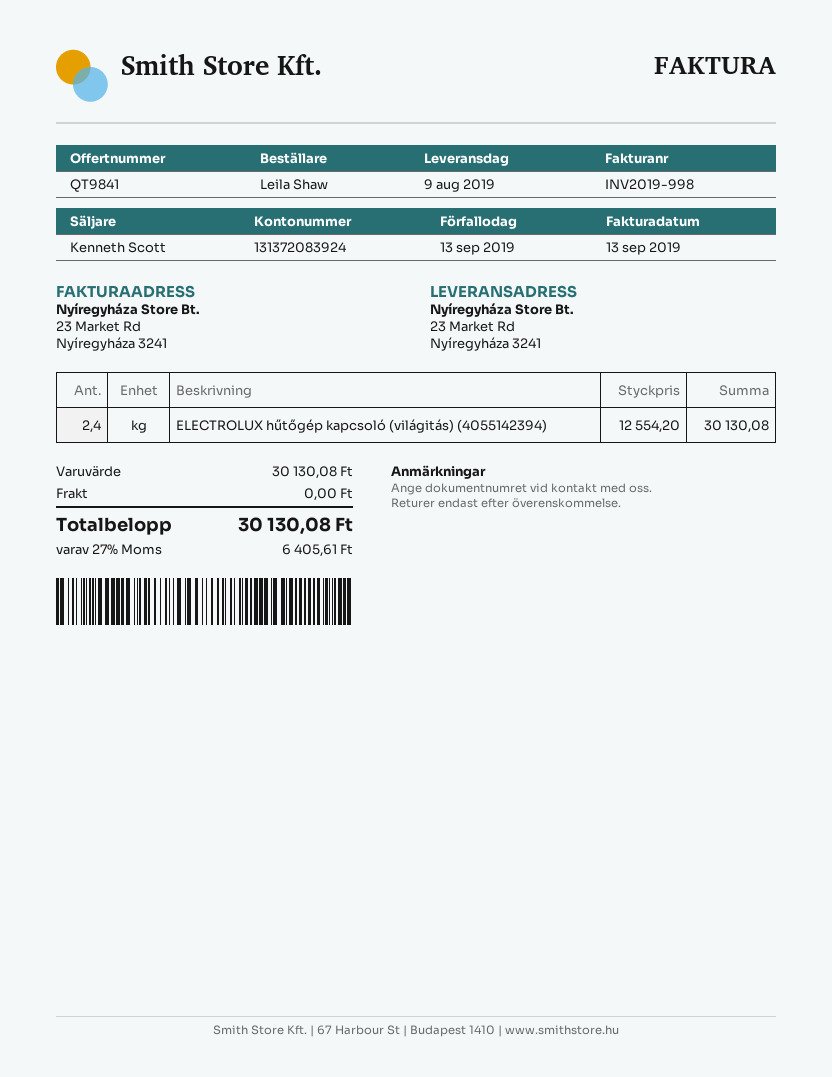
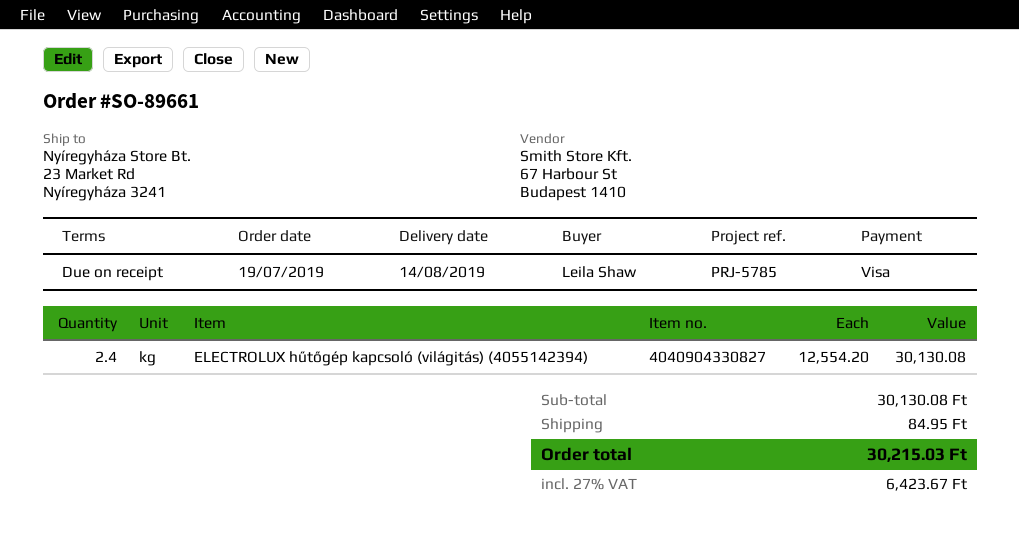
delivery date: 2019-08-09 -> 2019-08-14
shipping: 0.00 -> 84.95
tax: 27% = 6405.61 -> 27% = 6423.67
total: 30130.08 -> 30215.03

